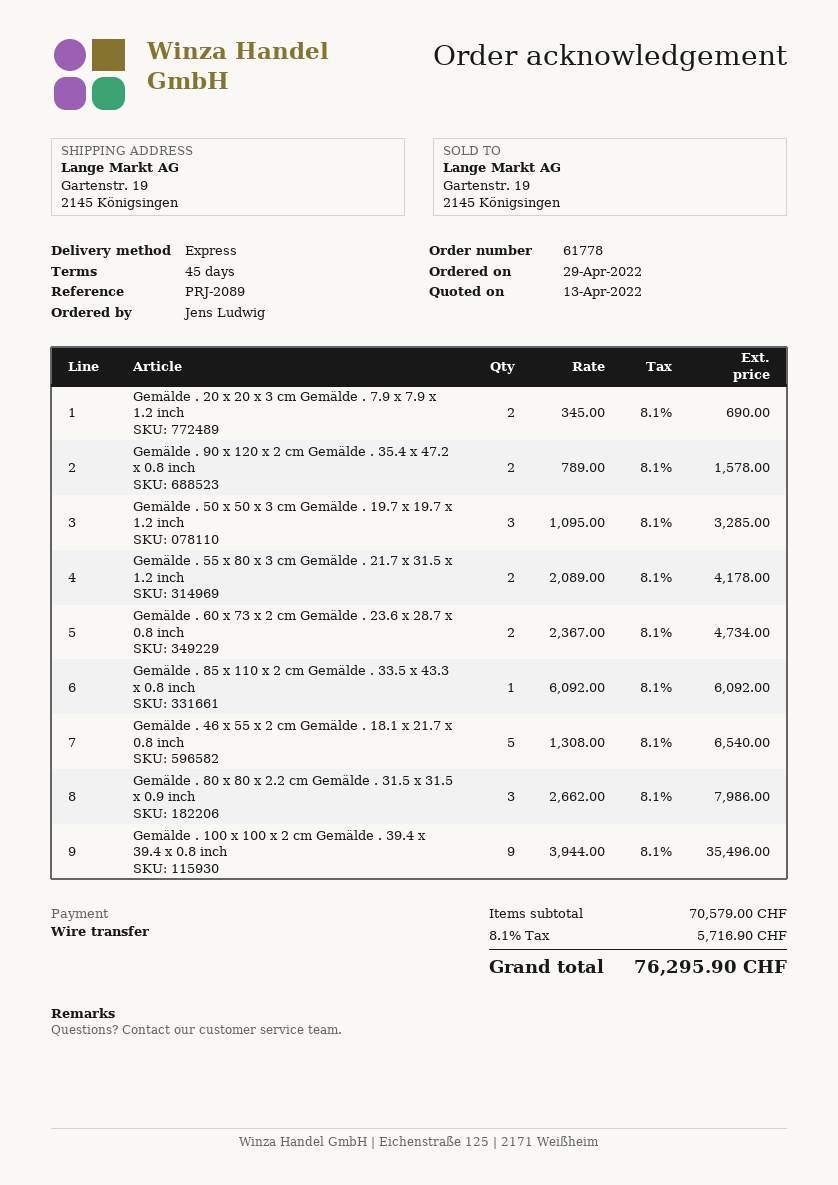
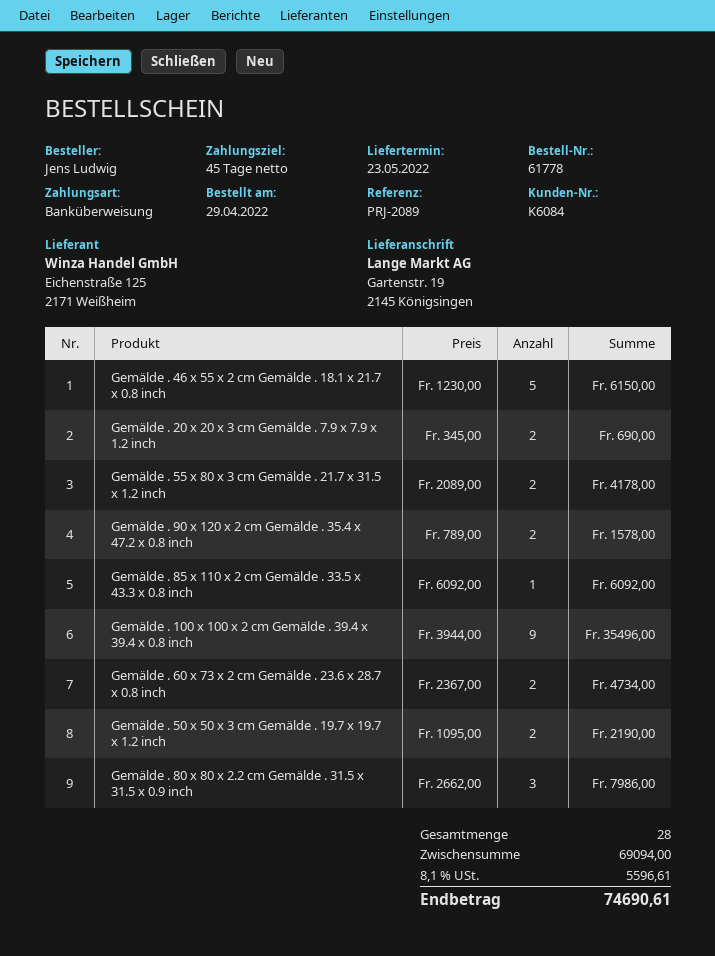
Gemälde . 50 x 50 x 3 cm Gemälde . 19.7 x 19.7 x 1.2 inch: 3 x 1095.00 = 3285.00 -> 2 x 1095.00 = 2190.00
Gemälde . 46 x 55 x 2 cm Gemälde . 18.1 x 21.7 x 0.8 inch: 5 x 1308.00 = 6540.00 -> 5 x 1230.00 = 6150.00
subtotal: 70579.00 -> 69094.00
tax: 8.1% = 5716.90 -> 8.1% = 5596.61
total: 76295.90 -> 74690.61

